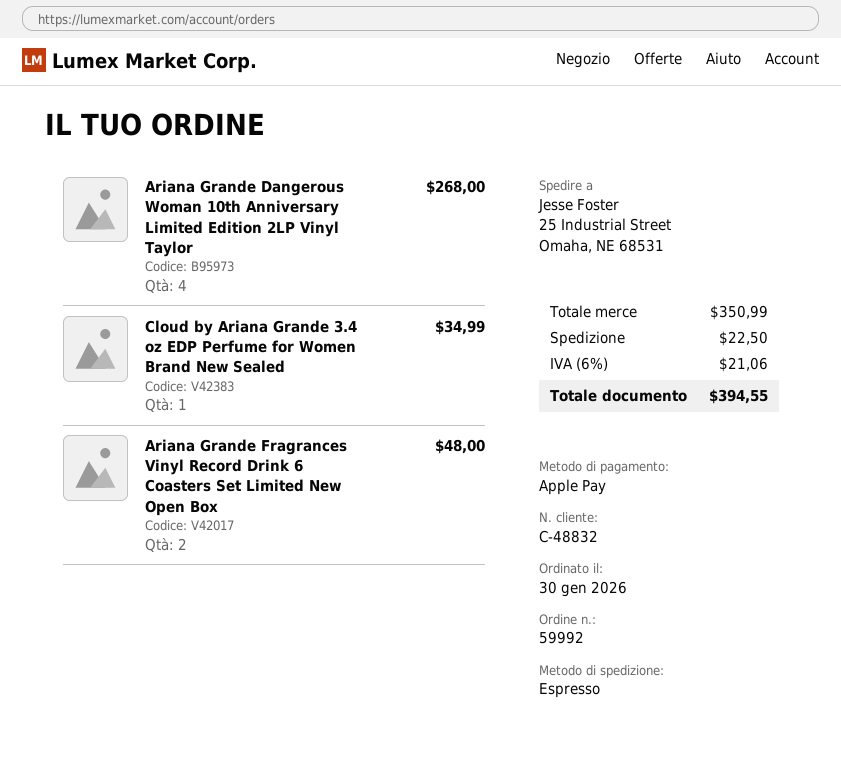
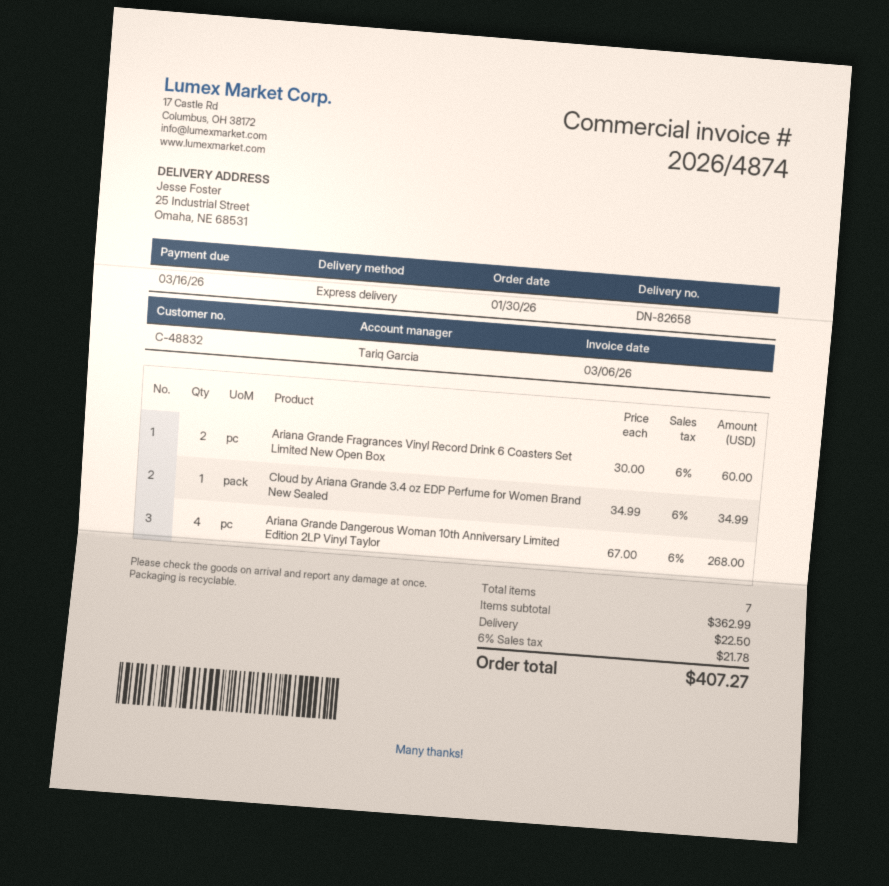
Ariana Grande Fragrances Vinyl Record Drink 6 Coasters Set Limited New Open Box: 2 for 48.00 -> 2 for 60.00
subtotal: 350.99 -> 362.99
tax: 6% = 21.06 -> 6% = 21.78
total: 394.55 -> 407.27

